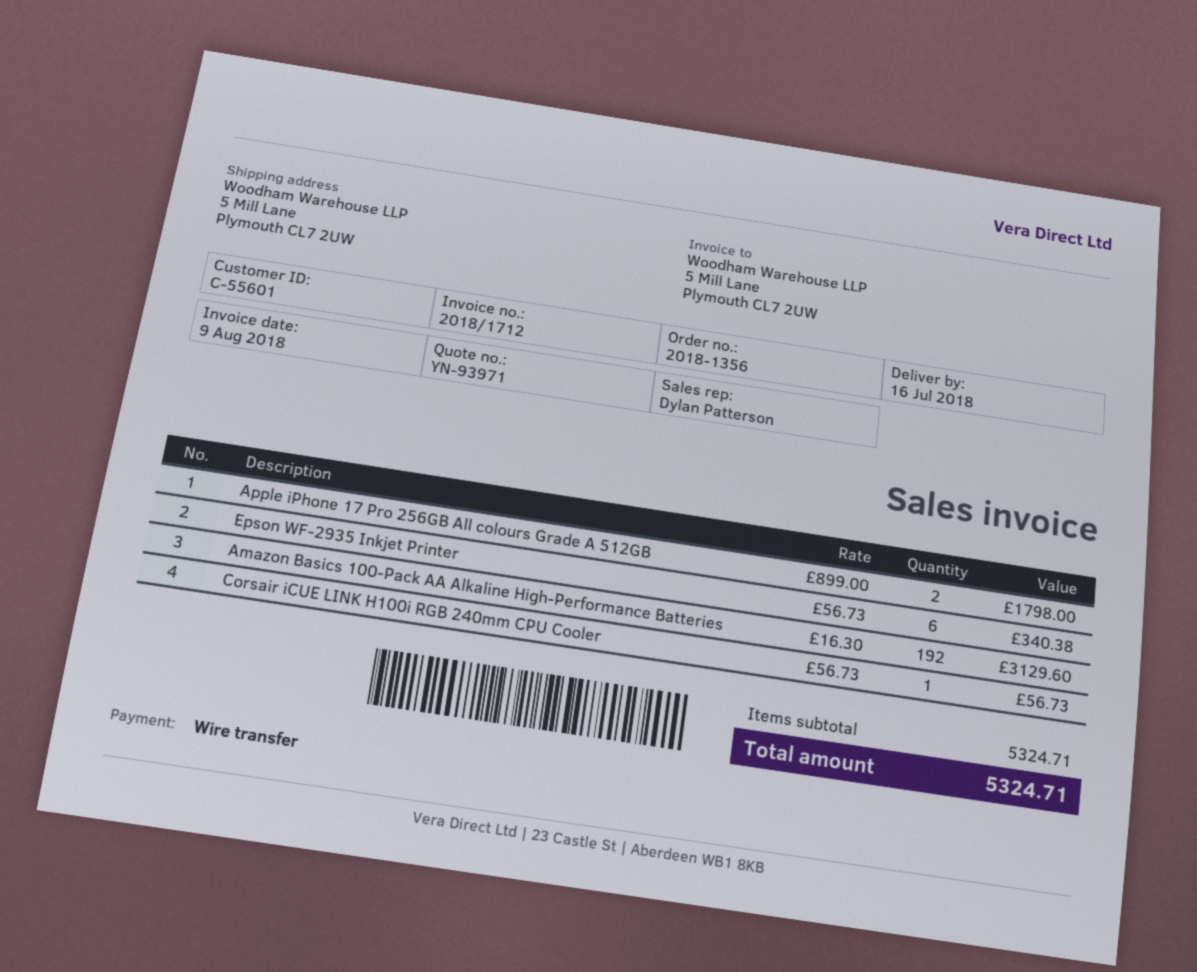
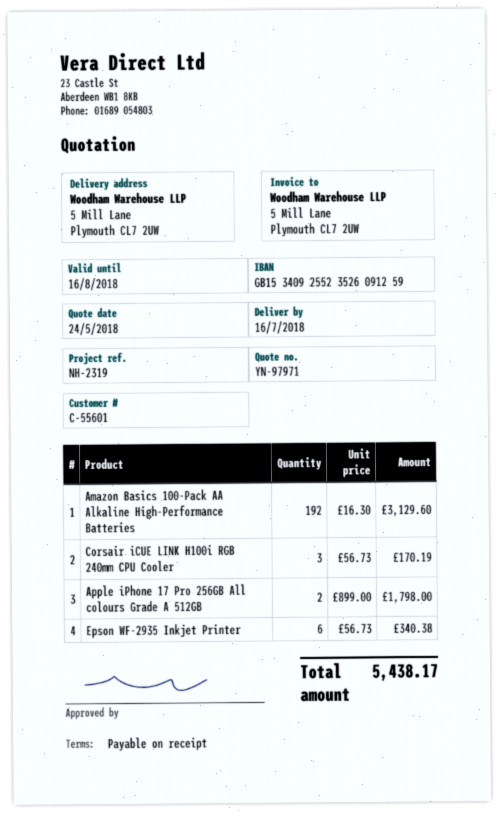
quote number: YN-93971 -> YN-97971
Corsair iCUE LINK H100i RGB 240mm CPU Cooler: 1 x 56.73 = 56.73 -> 3 x 56.73 = 170.19
total: 5324.71 -> 5438.17

